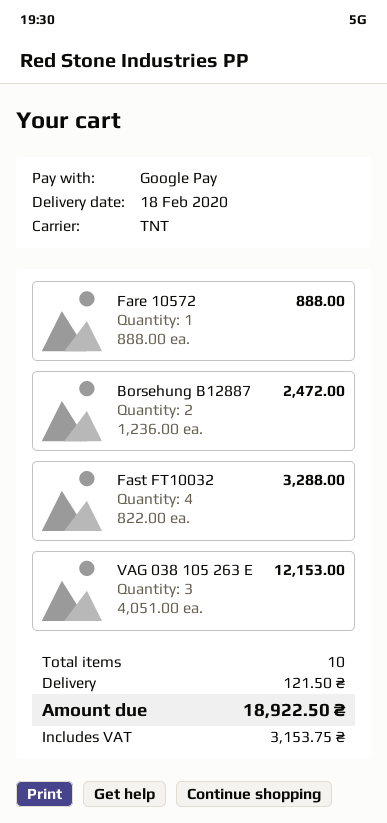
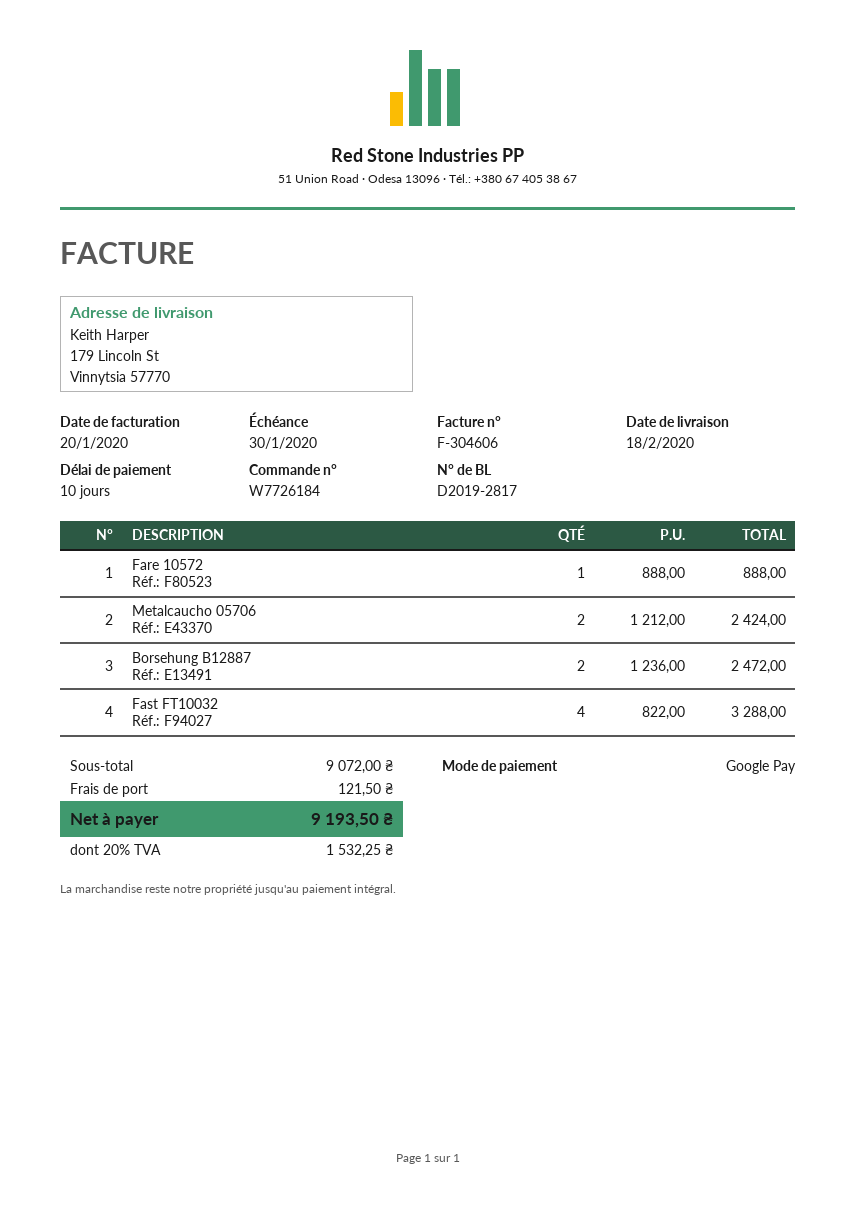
VAG 038 105 263 E: 3 x 4051.00 = 12153.00 -> none
Metalcaucho 05706: none -> 2 x 1212.00 = 2424.00
tax: 3153.75 -> 1532.25
total: 18922.50 -> 9193.50

